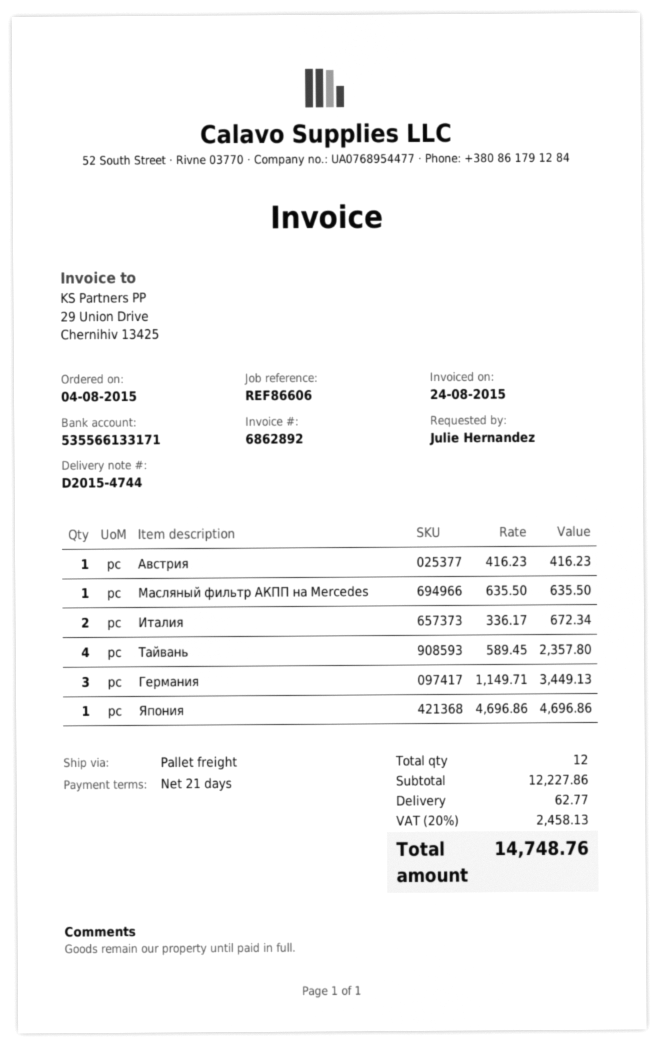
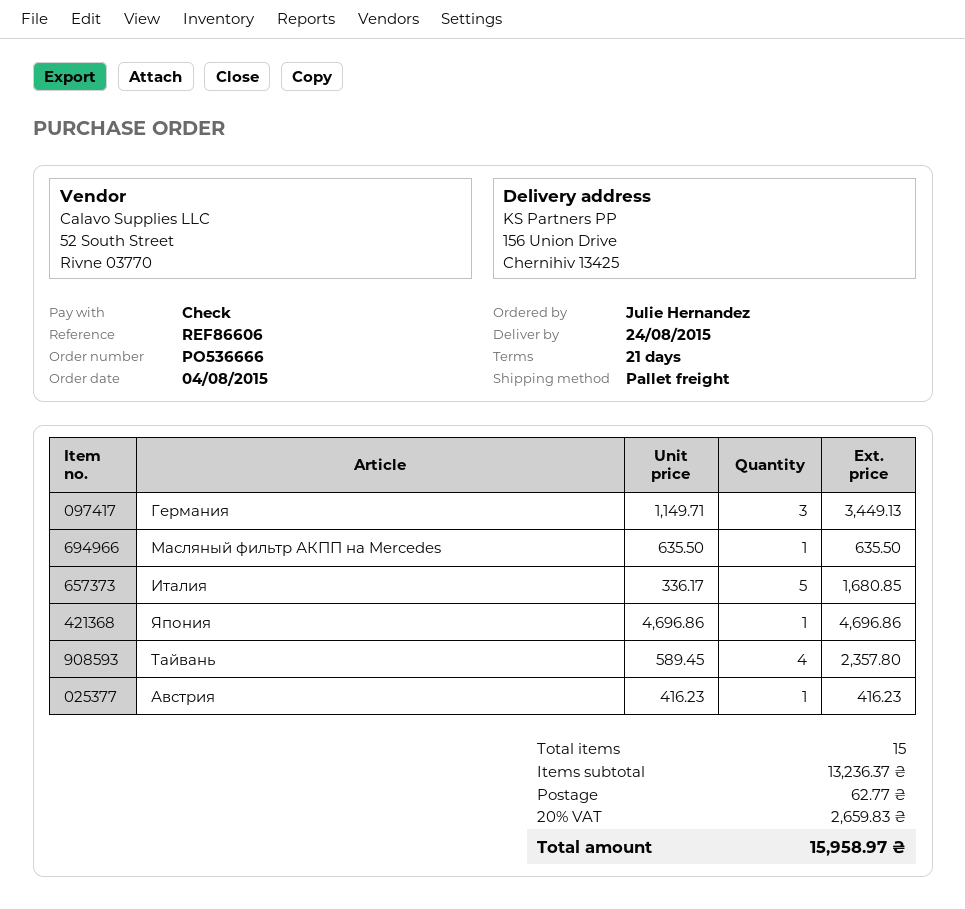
Италия: 2 x 336.17 = 672.34 -> 5 x 336.17 = 1680.85
total quantity: 12 -> 15
subtotal: 12227.86 -> 13236.37
tax: 20% = 2458.13 -> 20% = 2659.83
total: 14748.76 -> 15958.97

